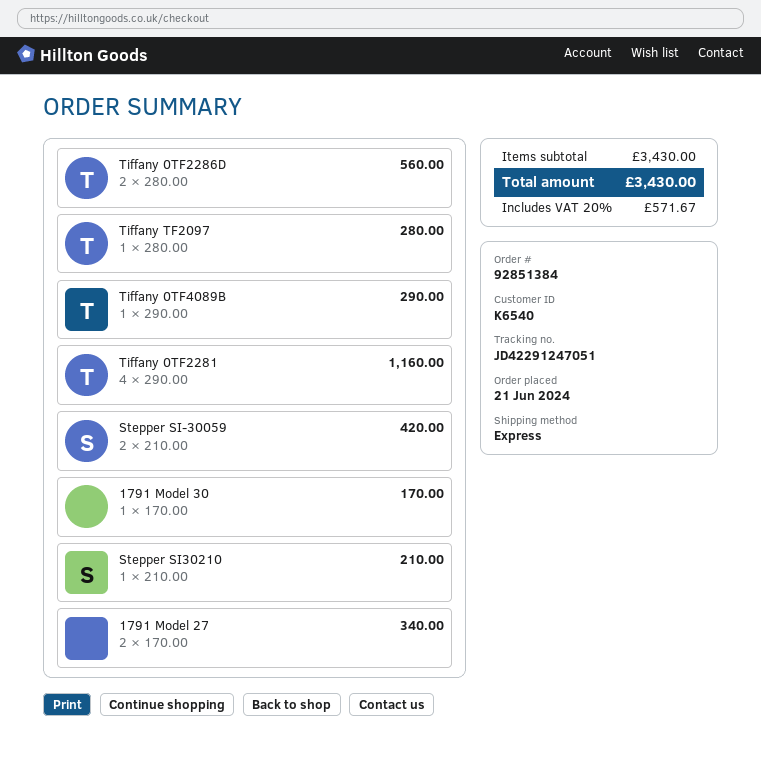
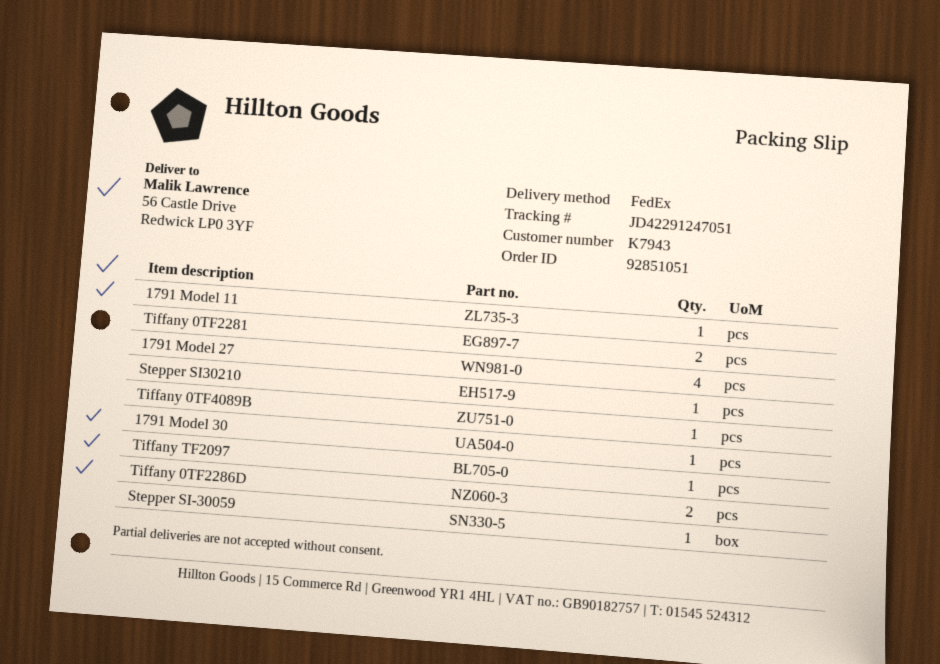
order number: 92851384 -> 92851051
customer number: K6540 -> K7943
shipping method: express -> FedEx
Tiffany 0TF2281: 4 -> 2
Stepper SI-30059: 2 -> 1
1791 Model 27: 2 -> 4
1791 Model 11: none -> 1

